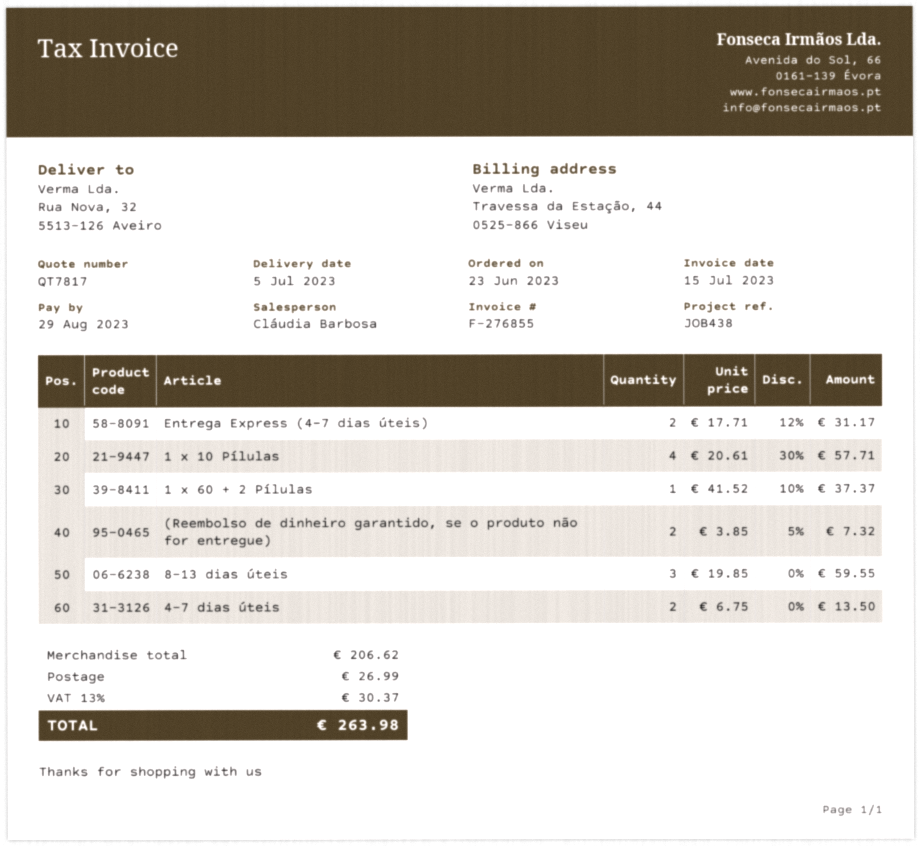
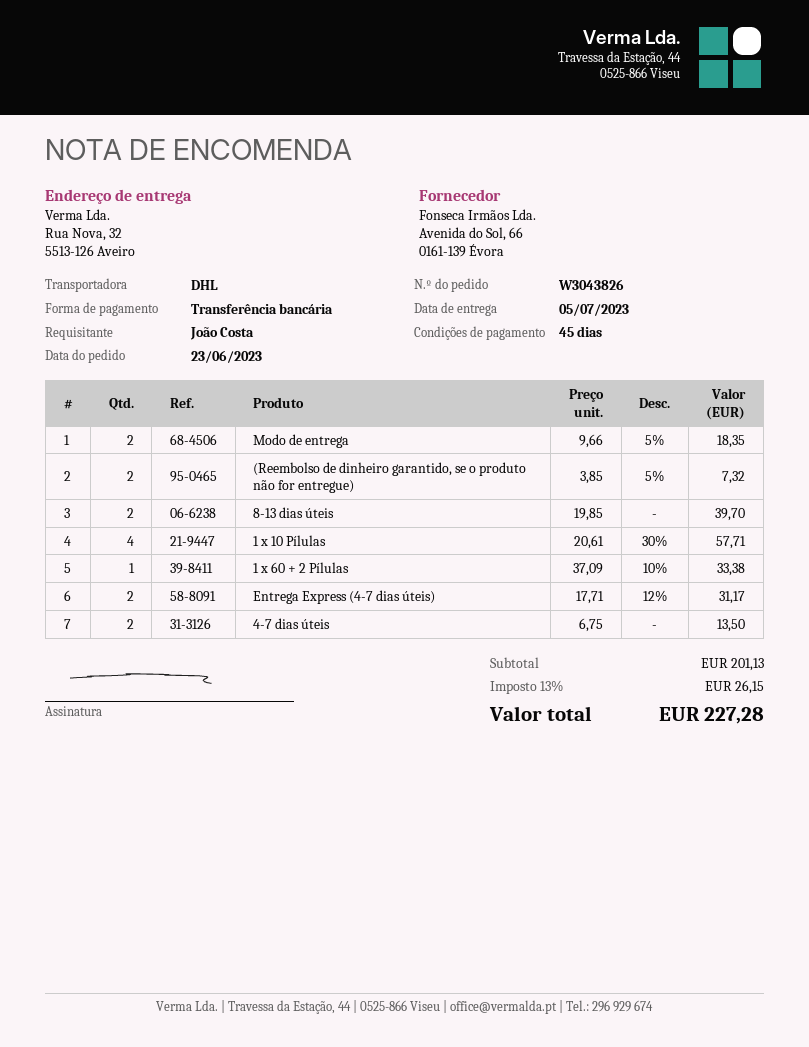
1 x 60 + 2 Pílulas: 1 x 41.52 - 10% = 37.37 -> 1 x 37.09 - 10% = 33.38
8-13 dias úteis: 3 x 19.85 = 59.55 -> 2 x 19.85 = 39.70
Modo de entrega: none -> 2 x 9.66 - 5% = 18.35
subtotal: 206.62 -> 201.13
shipping: 26.99 -> none
tax: 13% = 30.37 -> 13% = 26.15
total: 263.98 -> 227.28

